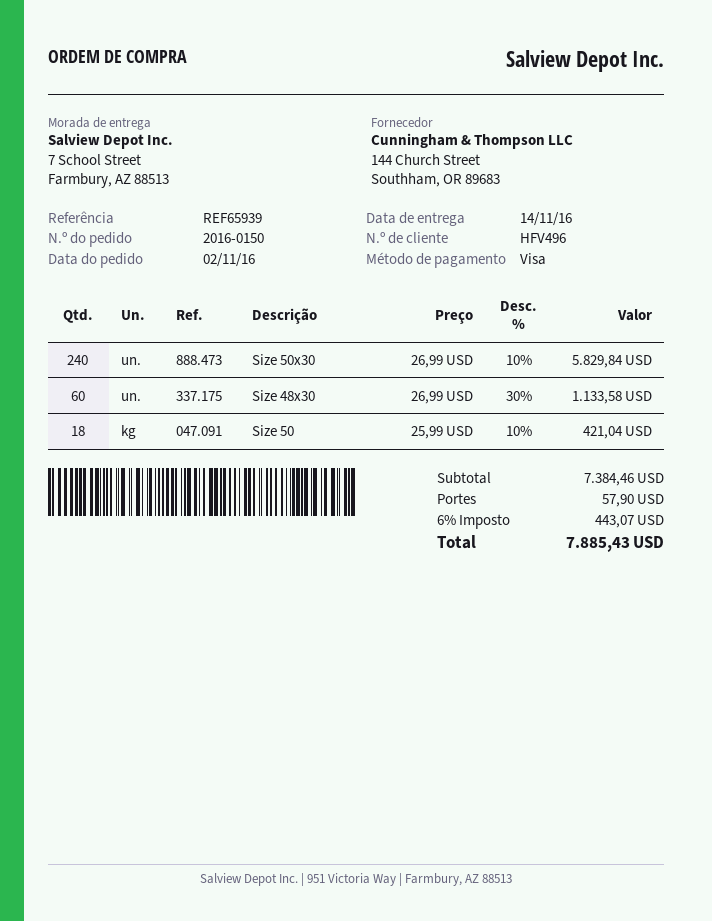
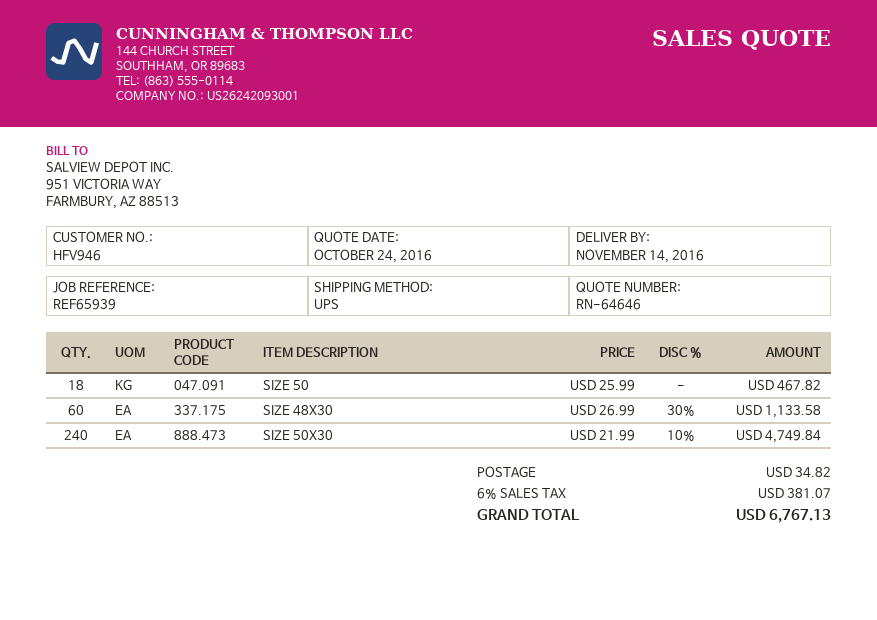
customer number: HFV496 -> HFV946
Size 50x30: 240 x 26.99 - 10% = 5829.84 -> 240 x 21.99 - 10% = 4749.84
Size 50: 18 x 25.99 - 10% = 421.04 -> 18 x 25.99 = 467.82
shipping: 57.90 -> 34.82
tax: 6% = 443.07 -> 6% = 381.07
total: 7885.43 -> 6767.13

